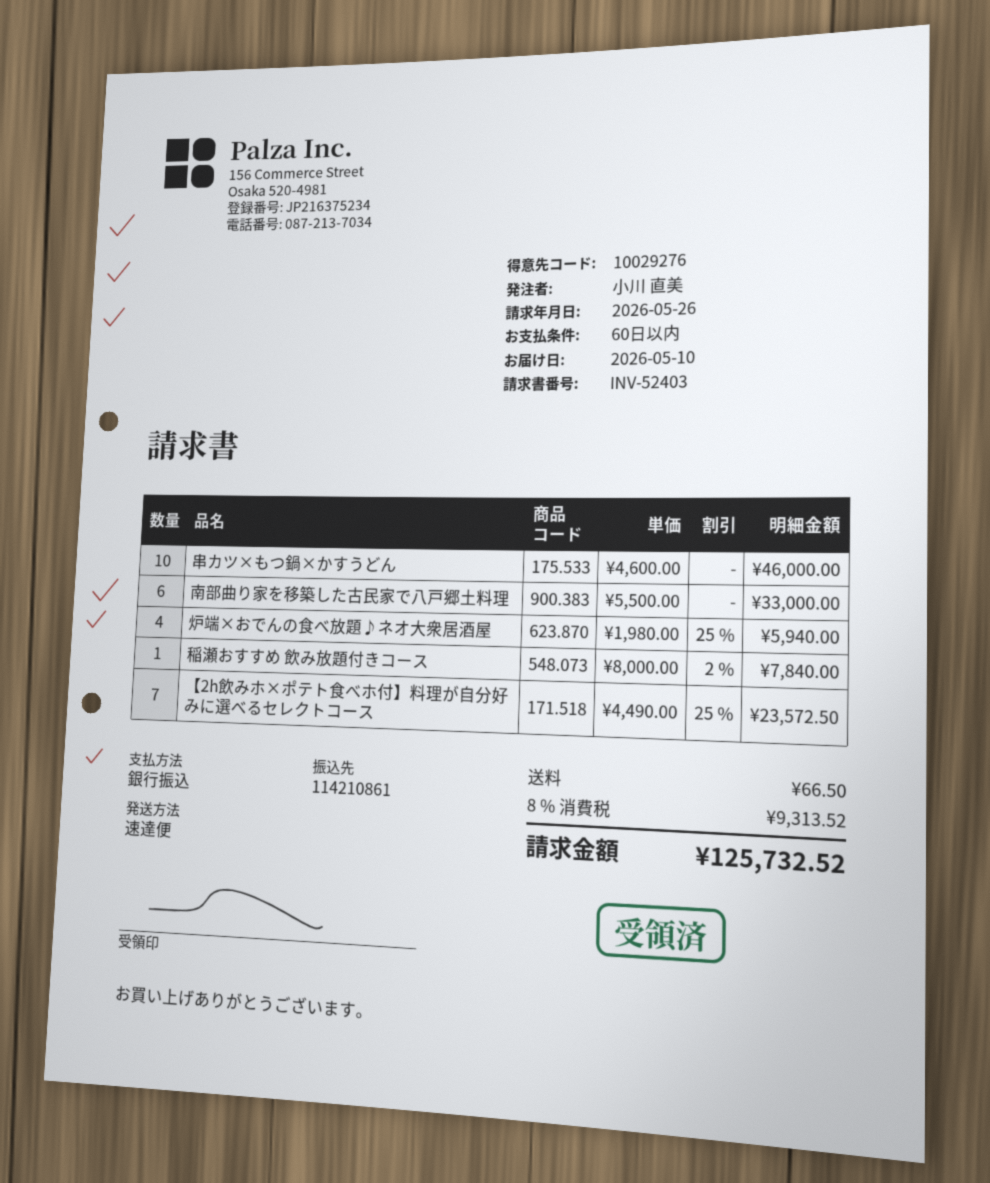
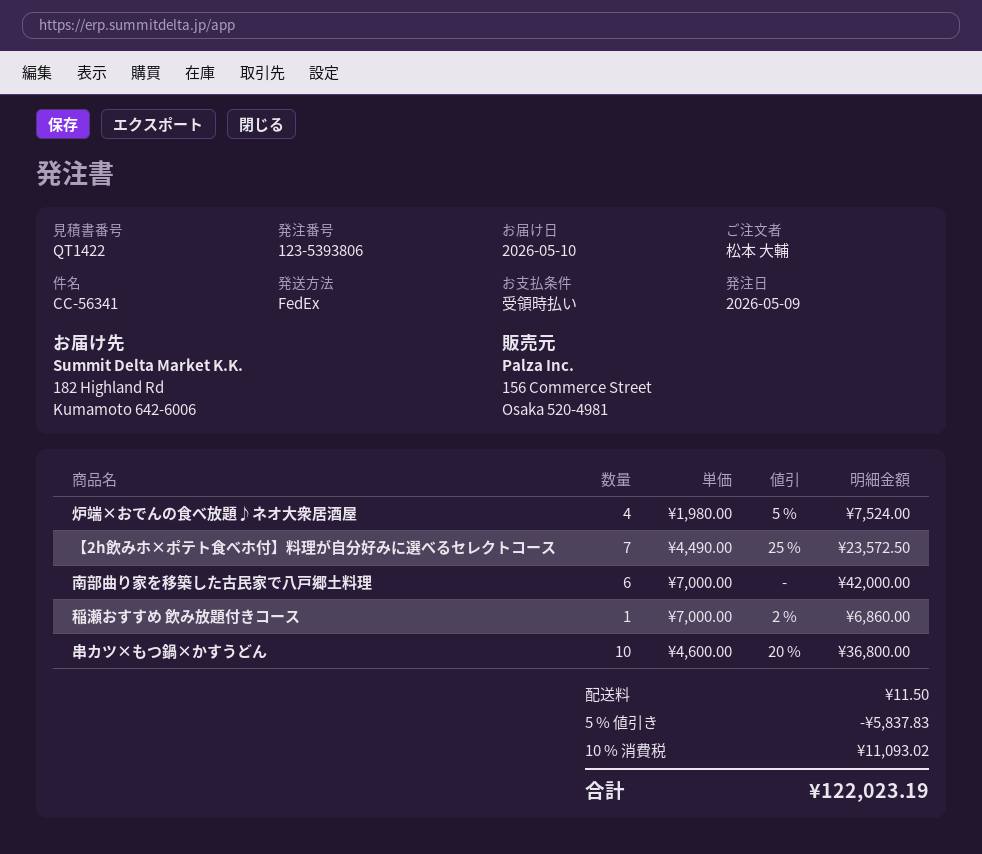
payment terms: 60 days -> on receipt
ordered by: 小川 直美 -> 松本 大輔
shipping method: express -> FedEx
串カツ×もつ鍋×かすうどん: 10 x 4600.00 = 46000.00 -> 10 x 4600.00 - 20% = 36800.00
南部曲り家を移築した古民家で八戸郷土料理: 6 x 5500.00 = 33000.00 -> 6 x 7000.00 = 42000.00
炉端×おでんの食べ放題♪ネオ大衆居酒屋: 4 x 1980.00 - 25% = 5940.00 -> 4 x 1980.00 - 5% = 7524.00
稲瀬おすすめ 飲み放題付きコース: 1 x 8000.00 - 2% = 7840.00 -> 1 x 7000.00 - 2% = 6860.00
discount: none -> 5% = 5837.83
shipping: 66.50 -> 11.50
tax: 8% = 9313.52 -> 10% = 11093.02
total: 125732.52 -> 122023.19

